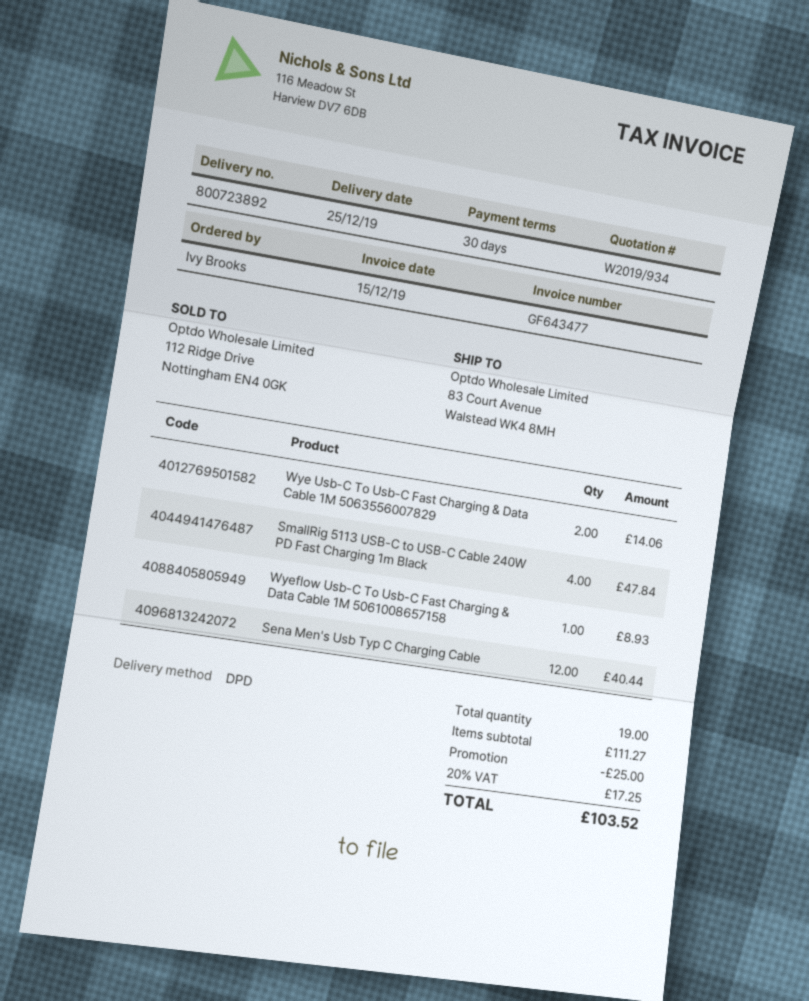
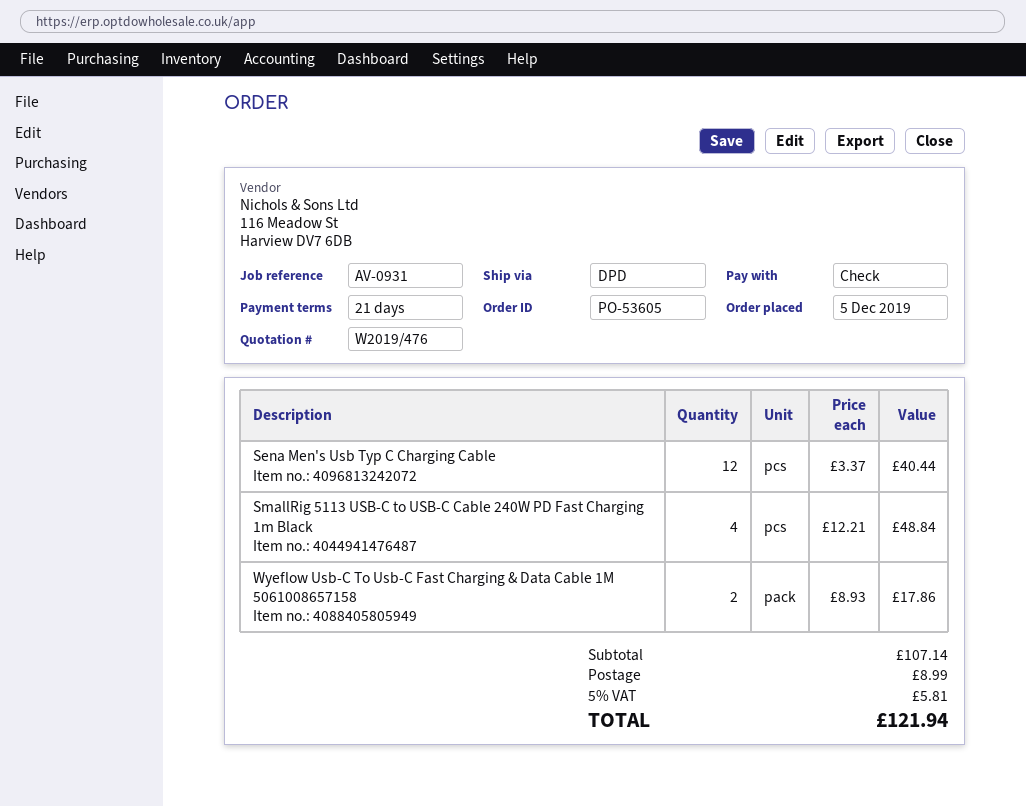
quote number: W2019/934 -> W2019/476
payment terms: 30 days -> 21 days
Wye Usb-C To Usb-C Fast Charging & Data Cable 1M 5063556007829: 2 for 14.06 -> none
SmallRig 5113 USB-C to USB-C Cable 240W PD Fast Charging 1m Black: 4 for 47.84 -> 4 for 48.84
Wyeflow Usb-C To Usb-C Fast Charging & Data Cable 1M 5061008657158: 1 for 8.93 -> 2 for 17.86
subtotal: 111.27 -> 107.14
discount: 25.00 -> none
shipping: none -> 8.99
tax: 20% = 17.25 -> 5% = 5.81
total: 103.52 -> 121.94

